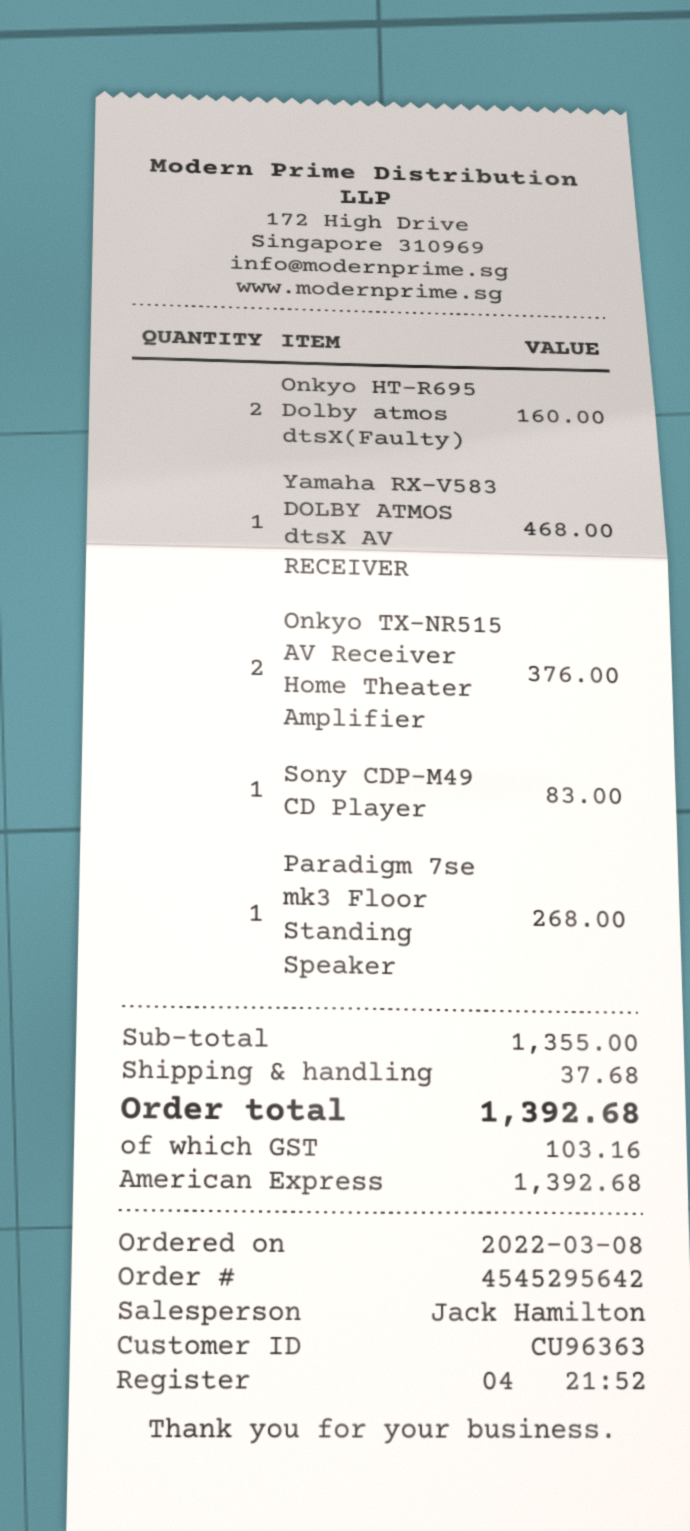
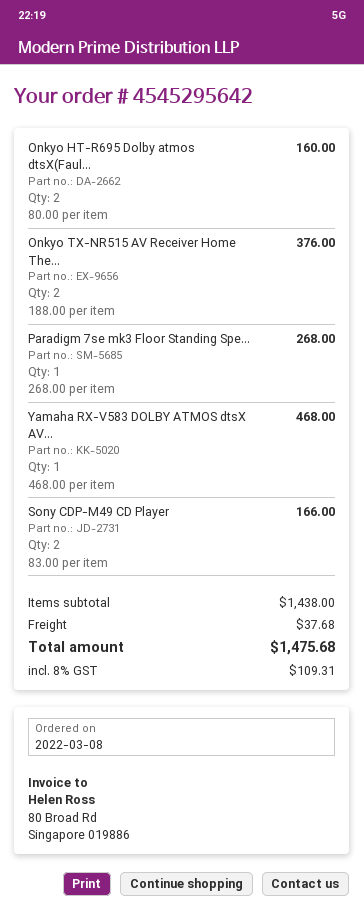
Sony CDP-M49 CD Player: 1 for 83.00 -> 2 for 166.00
subtotal: 1355.00 -> 1438.00
tax: 103.16 -> 109.31
total: 1392.68 -> 1475.68

